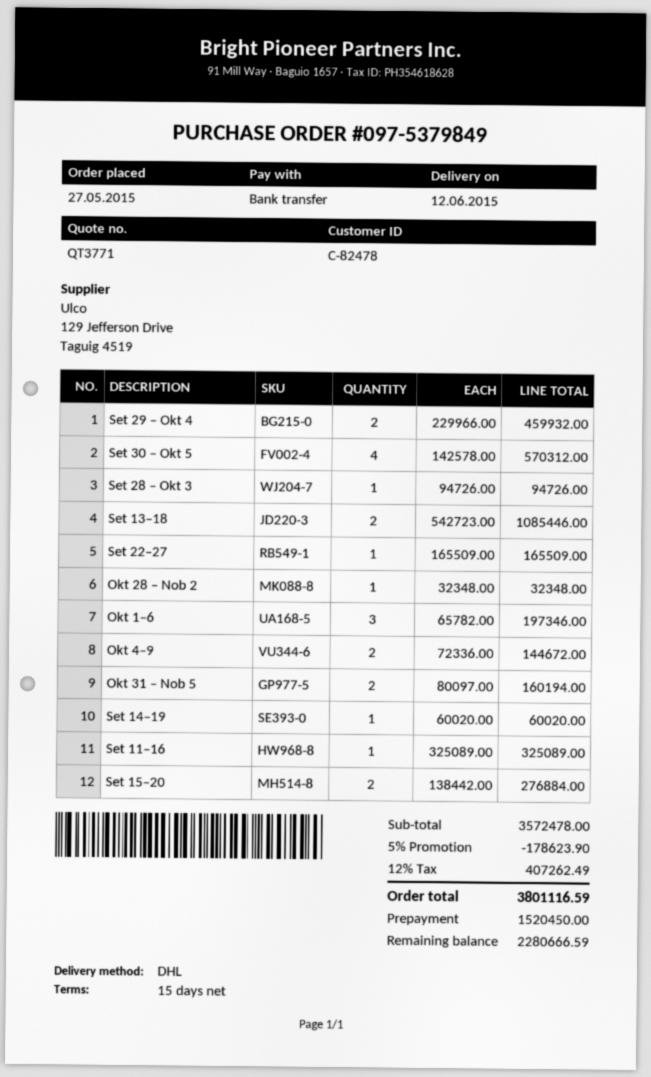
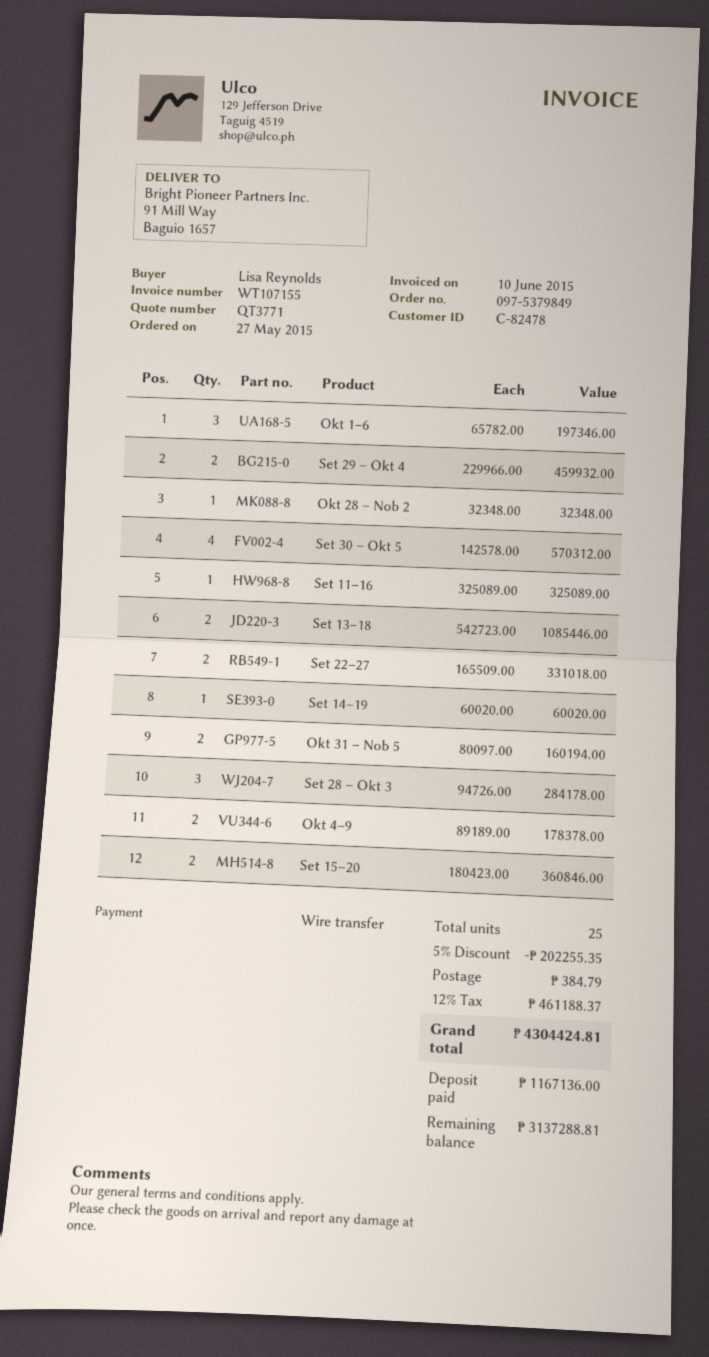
Set 28 – Okt 3: 1 x 94726.00 = 94726.00 -> 3 x 94726.00 = 284178.00
Set 22–27: 1 x 165509.00 = 165509.00 -> 2 x 165509.00 = 331018.00
Okt 4–9: 2 x 72336.00 = 144672.00 -> 2 x 89189.00 = 178378.00
Set 15–20: 2 x 138442.00 = 276884.00 -> 2 x 180423.00 = 360846.00
discount: 5% = 178623.90 -> 5% = 202255.35
shipping: none -> 384.79
tax: 12% = 407262.49 -> 12% = 461188.37
total: 3801116.59 -> 4304424.81
deposit: 1520450.00 -> 1167136.00
balance: 2280666.59 -> 3137288.81

